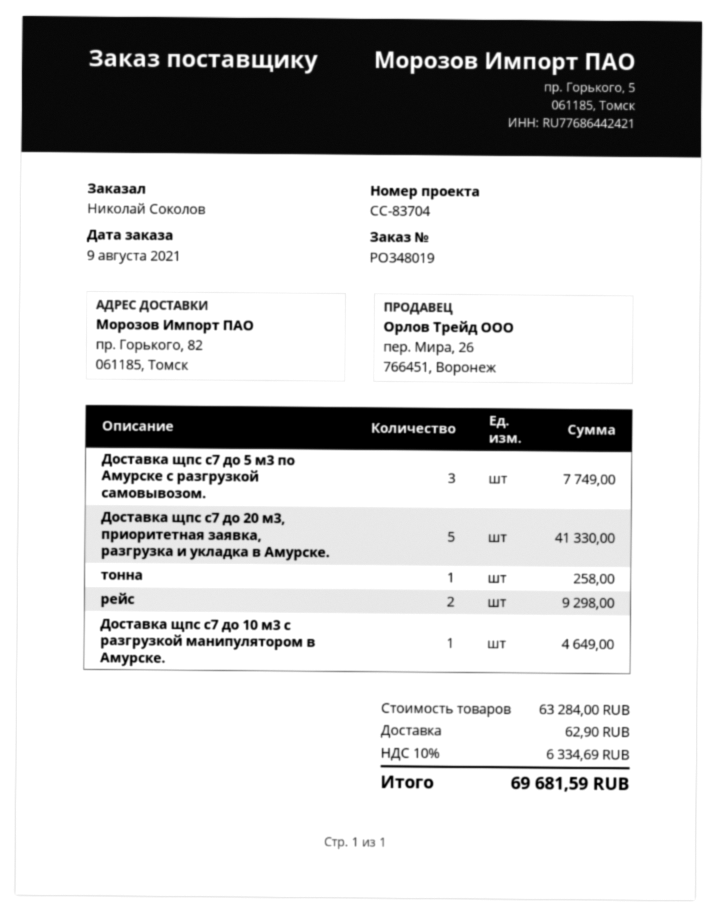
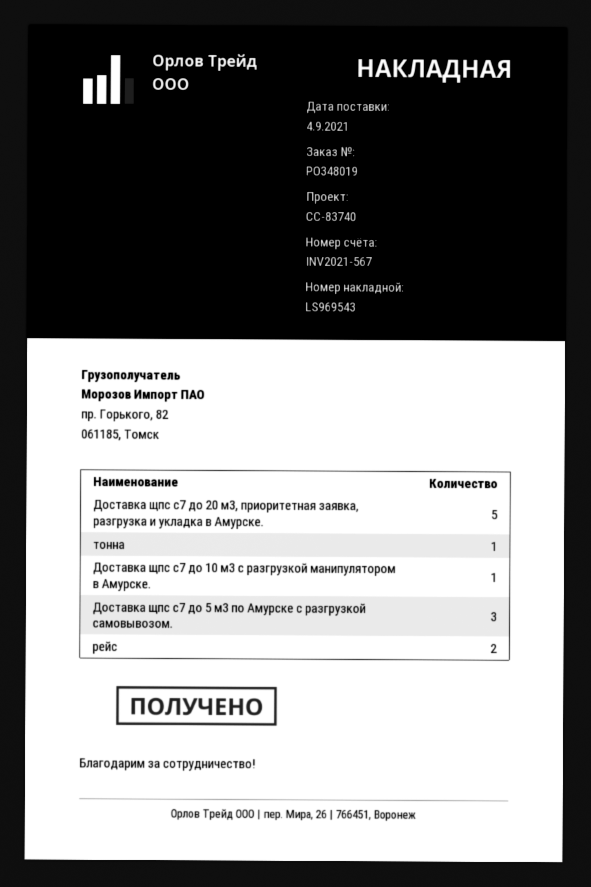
reference: CC-83704 -> CC-83740

